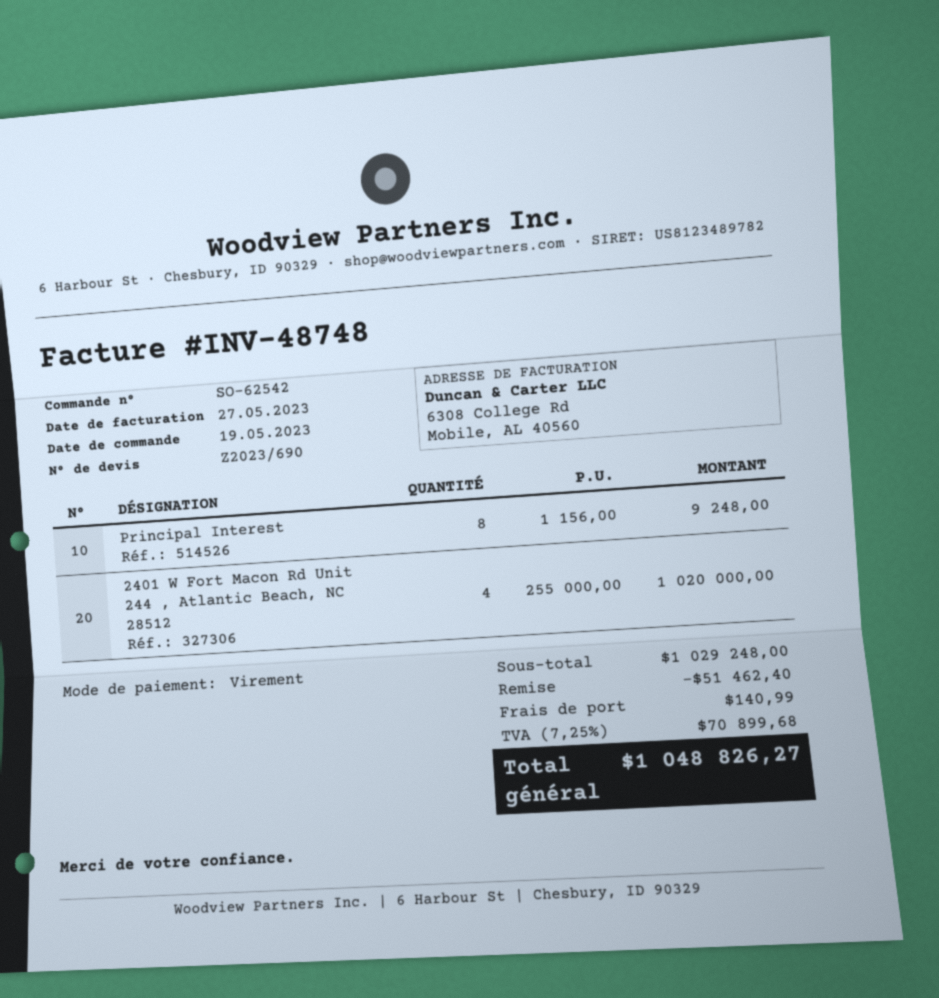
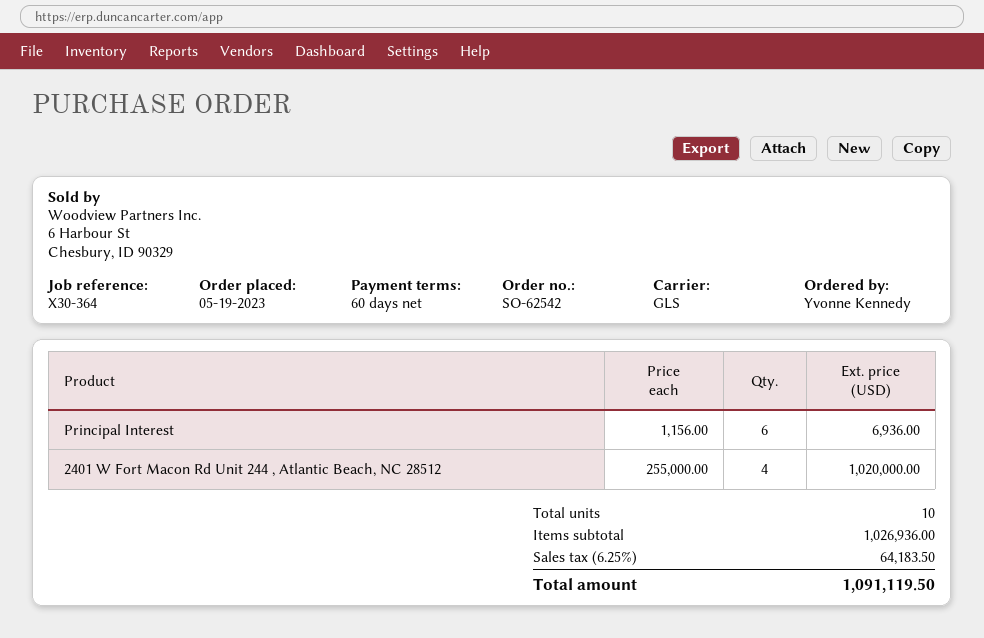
Principal Interest: 8 x 1156.00 = 9248.00 -> 6 x 1156.00 = 6936.00
subtotal: 1029248.00 -> 1026936.00
discount: 51462.40 -> none
shipping: 140.99 -> none
tax: 7.25% = 70899.68 -> 6.25% = 64183.50
total: 1048826.27 -> 1091119.50

